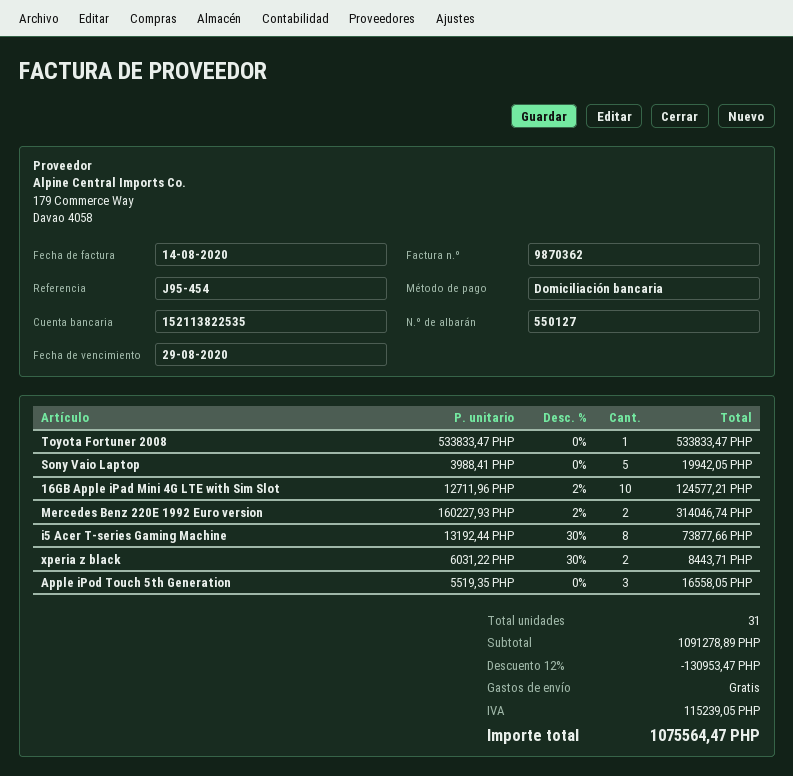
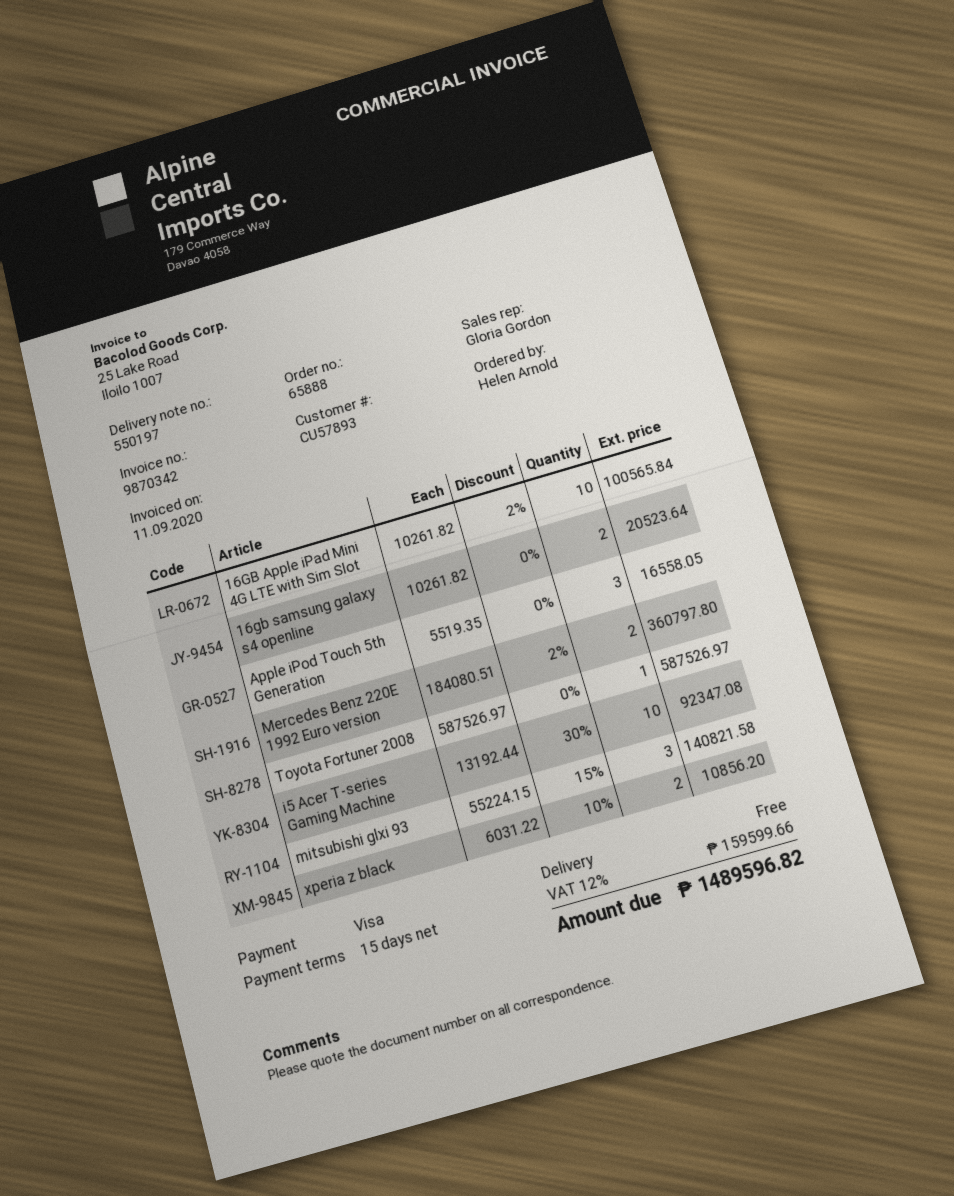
delivery note number: 550127 -> 550197
invoice number: 9870362 -> 9870342
invoice date: 2020-08-14 -> 2020-09-11
payment method: direct debit -> Visa
Toyota Fortuner 2008: 1 x 533833.47 = 533833.47 -> 1 x 587526.97 = 587526.97
Sony Vaio Laptop: 5 x 3988.41 = 19942.05 -> none
16GB Apple iPad Mini 4G LTE with Sim Slot: 10 x 12711.96 - 2% = 124577.21 -> 10 x 10261.82 - 2% = 100565.84
Mercedes Benz 220E 1992 Euro version: 2 x 160227.93 - 2% = 314046.74 -> 2 x 184080.51 - 2% = 360797.80
i5 Acer T-series Gaming Machine: 8 x 13192.44 - 30% = 73877.66 -> 10 x 13192.44 - 30% = 92347.08
xperia z black: 2 x 6031.22 - 30% = 8443.71 -> 2 x 6031.22 - 10% = 10856.20
16gb samsung galaxy s4 openline: none -> 2 x 10261.82 = 20523.64
mitsubishi glxi 93: none -> 3 x 55224.15 - 15% = 140821.58
discount: 12% = 130953.47 -> none
tax: 115239.05 -> 159599.66
total: 1075564.47 -> 1489596.82

